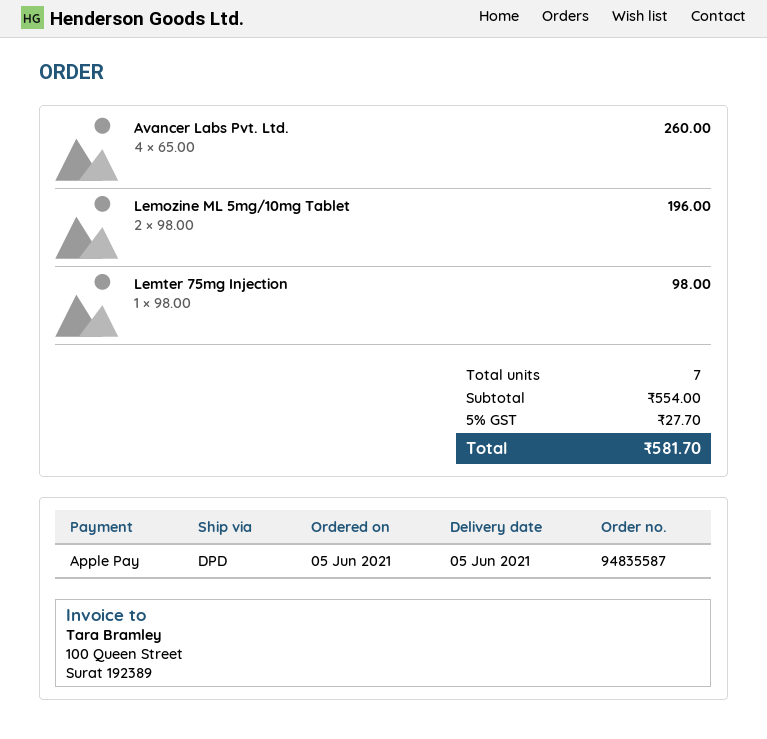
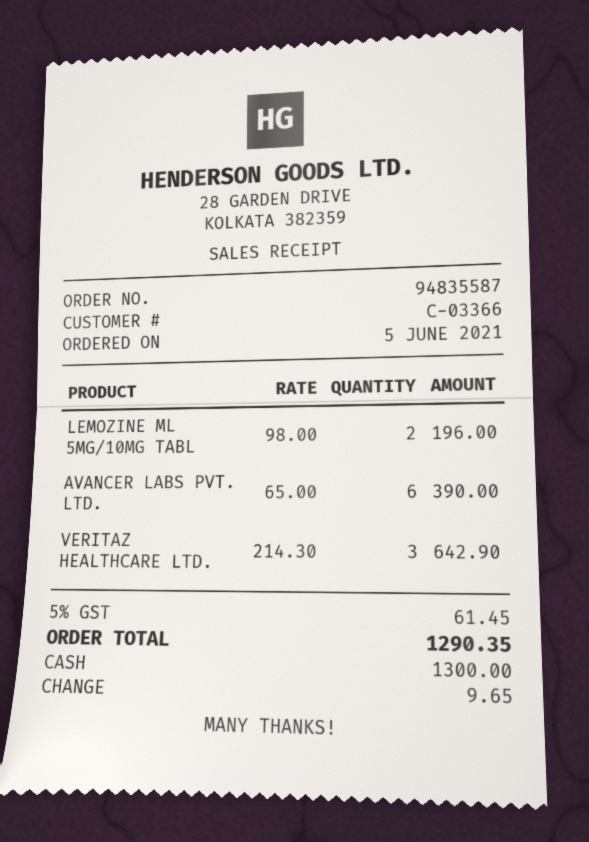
payment method: Apple Pay -> cash
Avancer Labs Pvt. Ltd.: 4 x 65.00 = 260.00 -> 6 x 65.00 = 390.00
Lemter 75mg Injection: 1 x 98.00 = 98.00 -> none
VERITAZ HEALTHCARE LTD.: none -> 3 x 214.30 = 642.90
tax: 5% = 27.70 -> 5% = 61.45
total: 581.70 -> 1290.35

